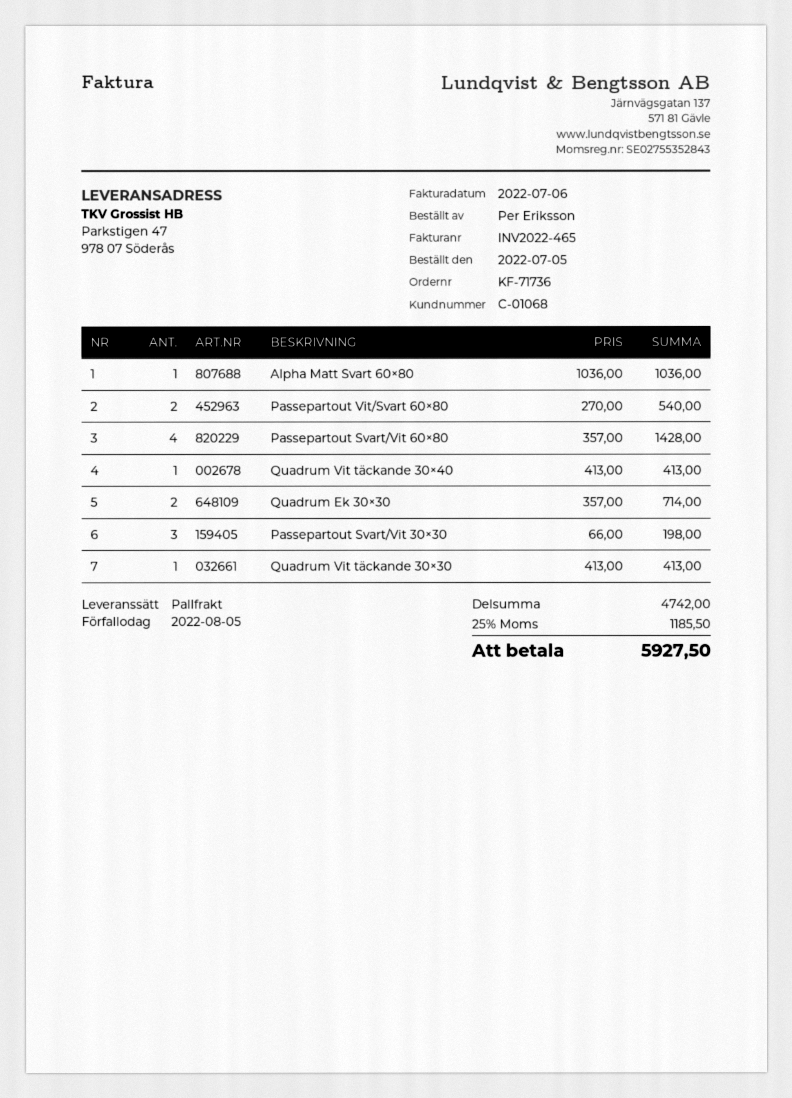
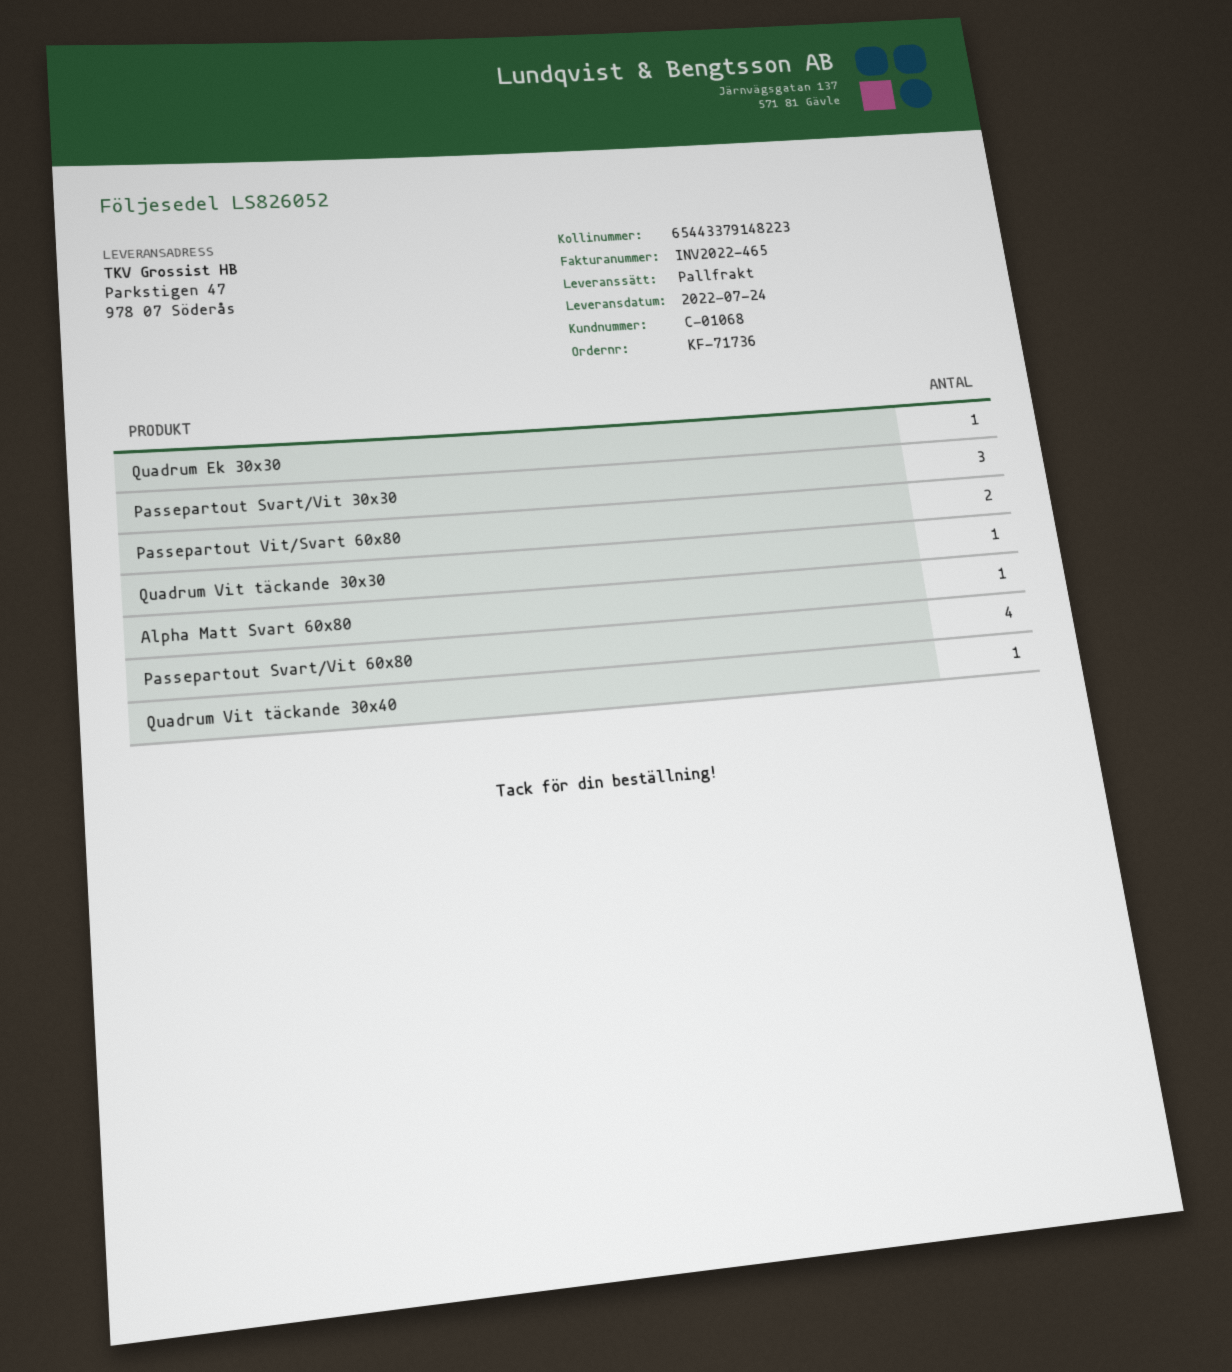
Quadrum Ek 30×30: 2 -> 1

